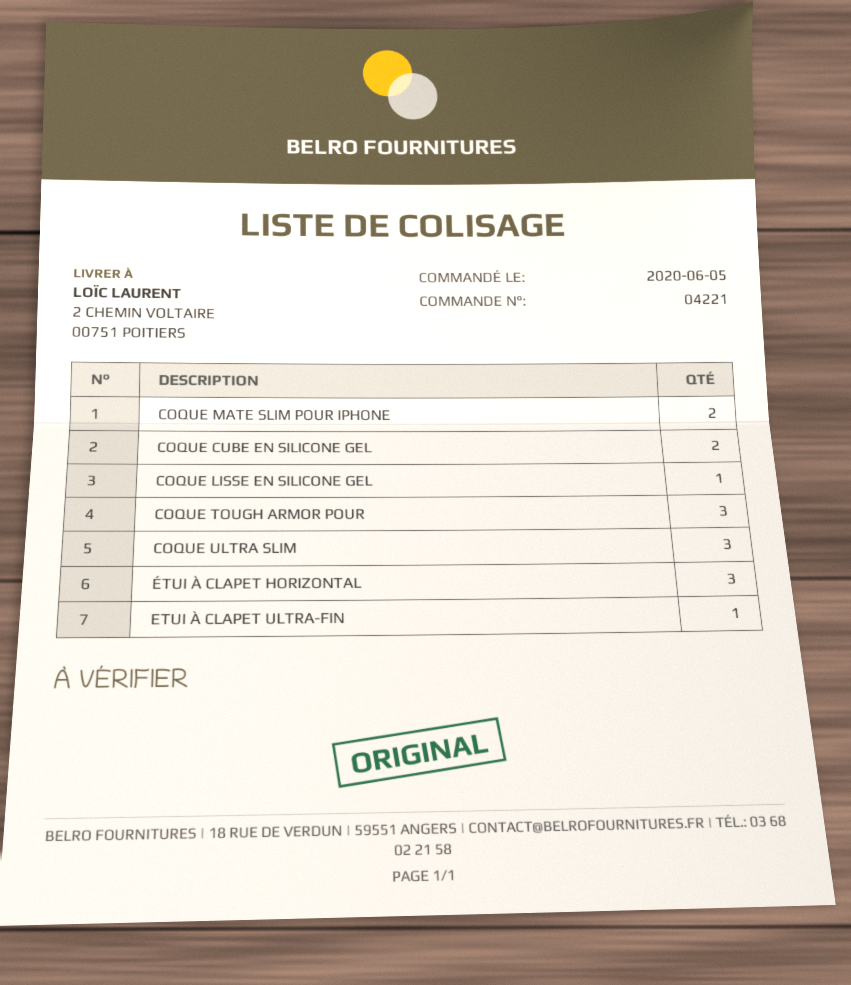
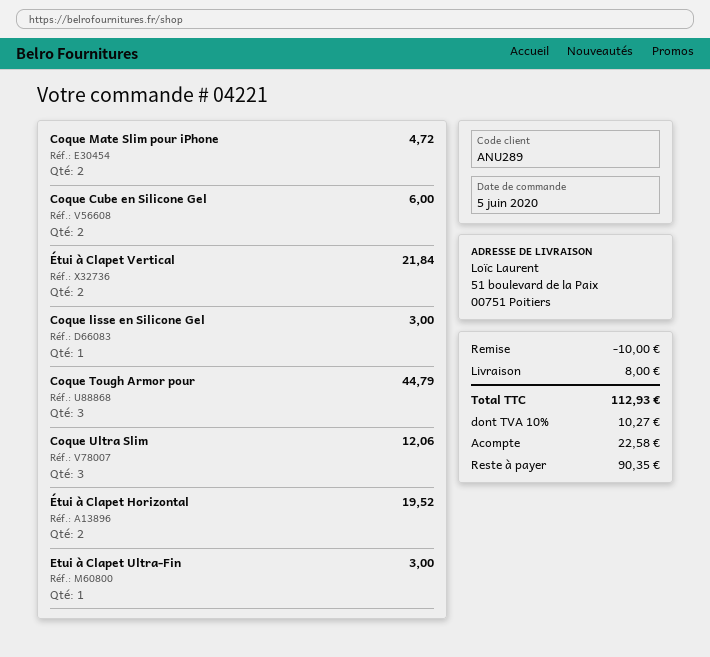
ship to: 2 CHEMIN VOLTAIRE, 00751 POITIERS -> 51 boulevard de la Paix, 00751 Poitiers
ÉTUI À CLAPET HORIZONTAL: 3 -> 2
Étui à Clapet Vertical: none -> 2

